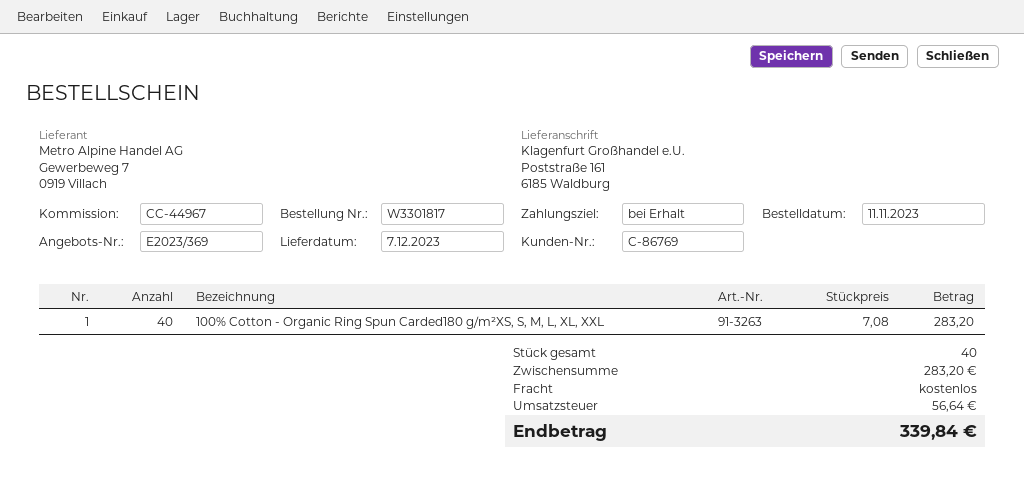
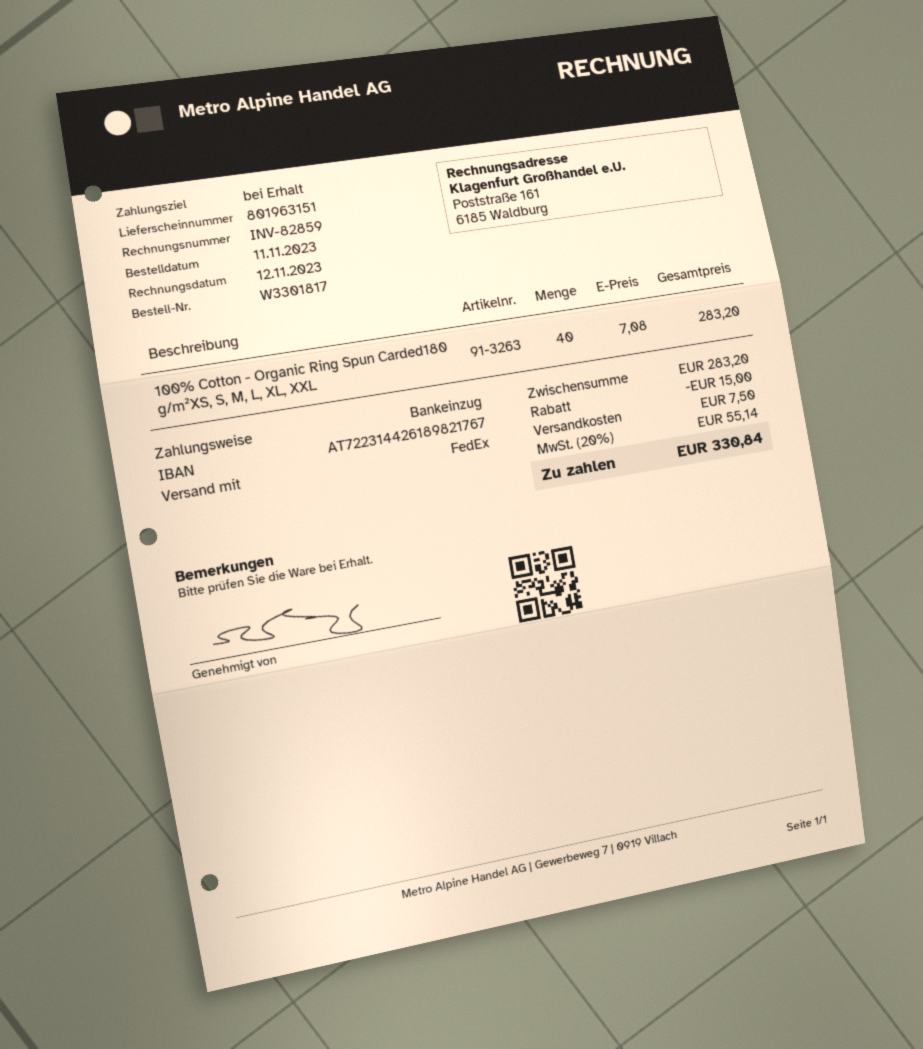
discount: none -> 15.00
shipping: 0.00 -> 7.50
tax: 56.64 -> 55.14
total: 339.84 -> 330.84

